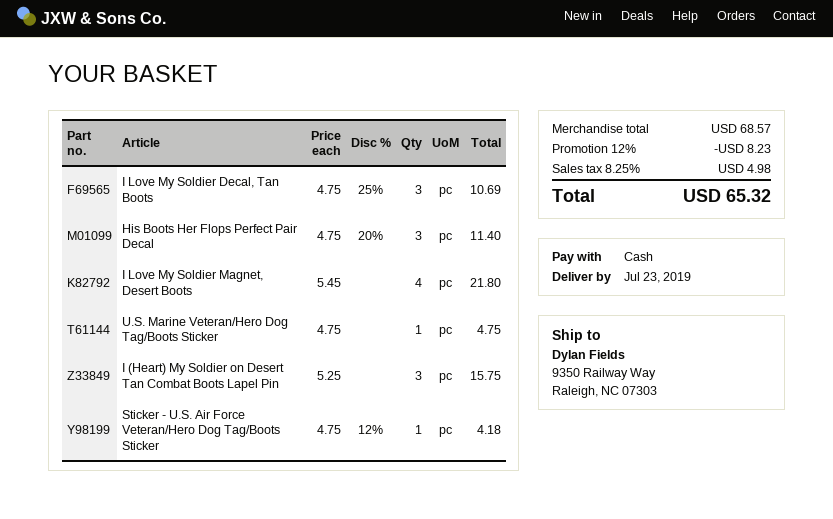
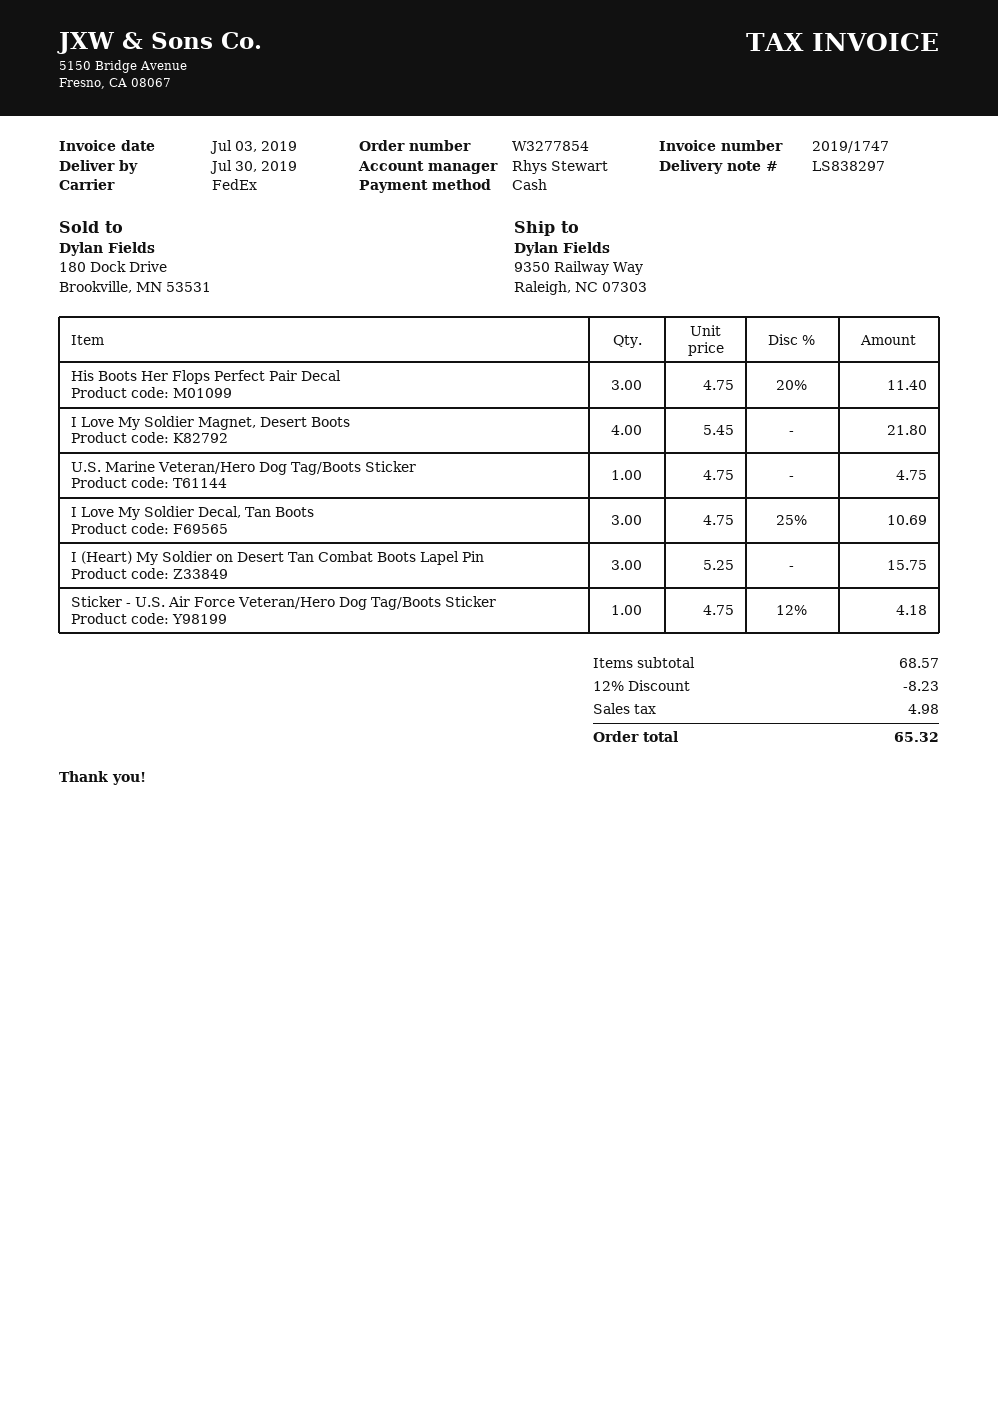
delivery date: 2019-07-23 -> 2019-07-30

